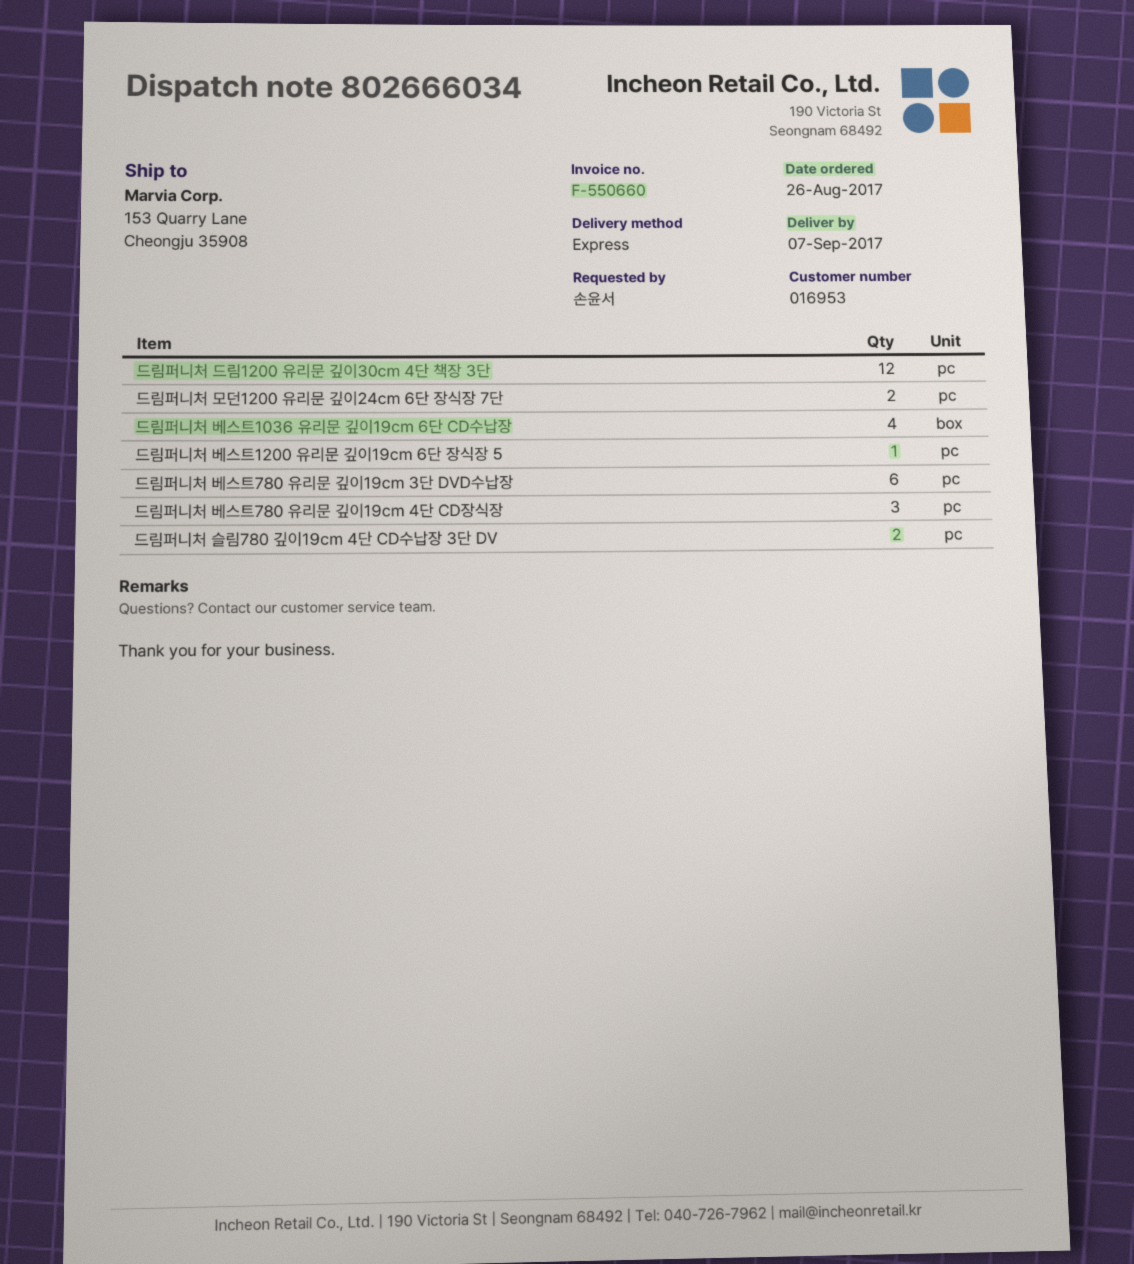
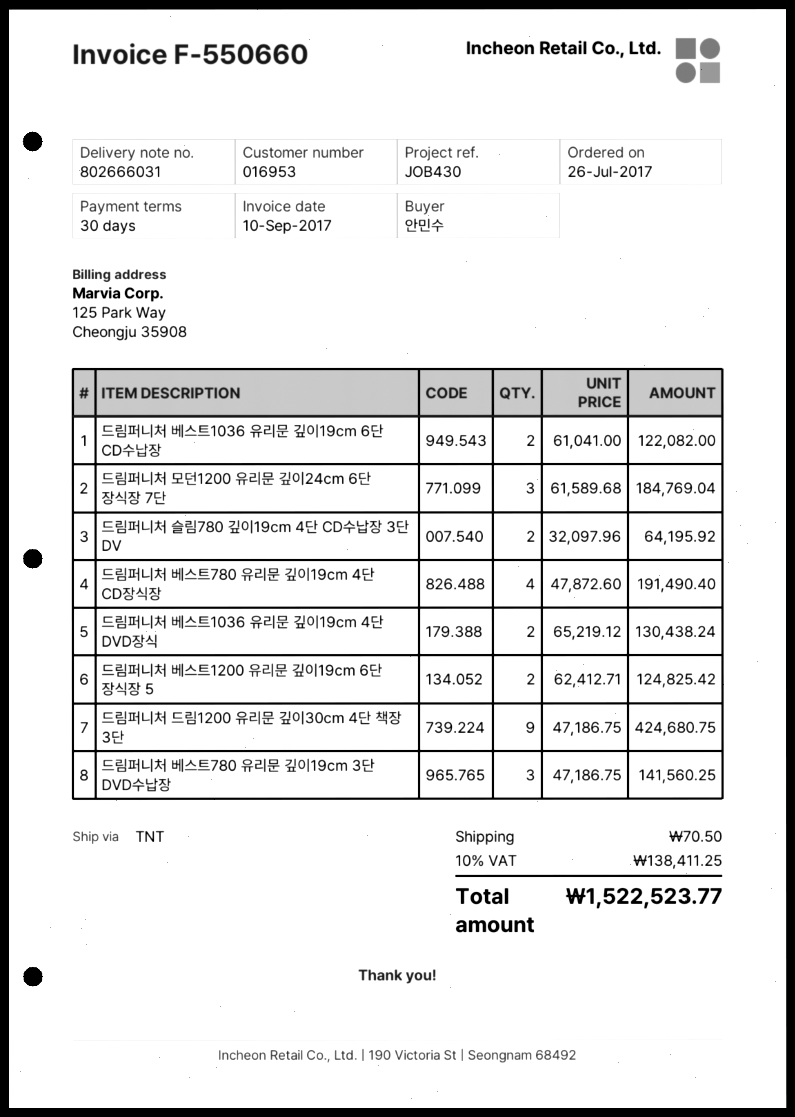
order date: 2017-08-26 -> 2017-07-26
delivery note number: 802666034 -> 802666031
ordered by: 손윤서 -> 안민수
shipping method: express -> TNT
드림퍼니처 드림1200 유리문 깊이30cm 4단 책장 3단: 12 -> 9
드림퍼니처 모던1200 유리문 깊이24cm 6단 장식장 7단: 2 -> 3
드림퍼니처 베스트1036 유리문 깊이19cm 6단 CD수납장: 4 -> 2
드림퍼니처 베스트1200 유리문 깊이19cm 6단 장식장 5: 1 -> 2
드림퍼니처 베스트780 유리문 깊이19cm 3단 DVD수납장: 6 -> 3
드림퍼니처 베스트780 유리문 깊이19cm 4단 CD장식장: 3 -> 4
드림퍼니처 베스트1036 유리문 깊이19cm 4단 DVD장식: none -> 2

